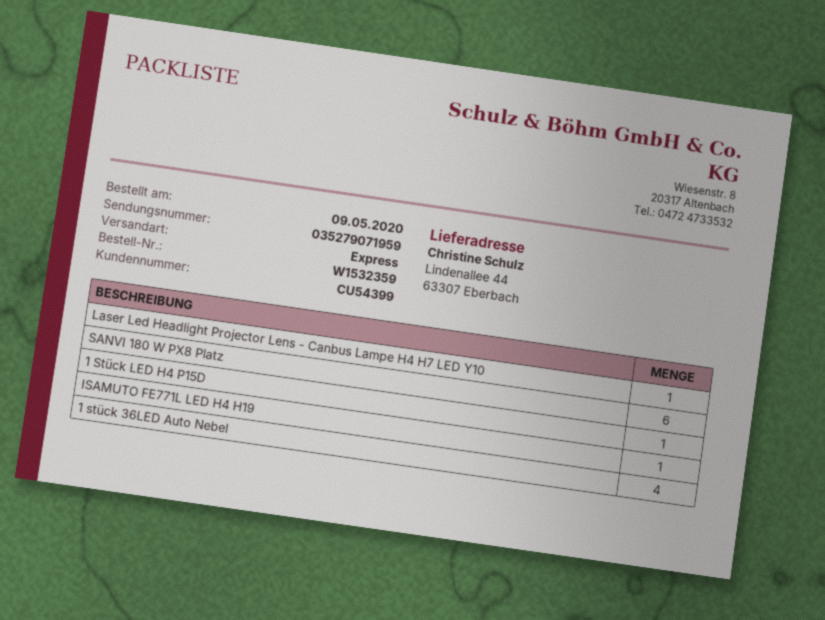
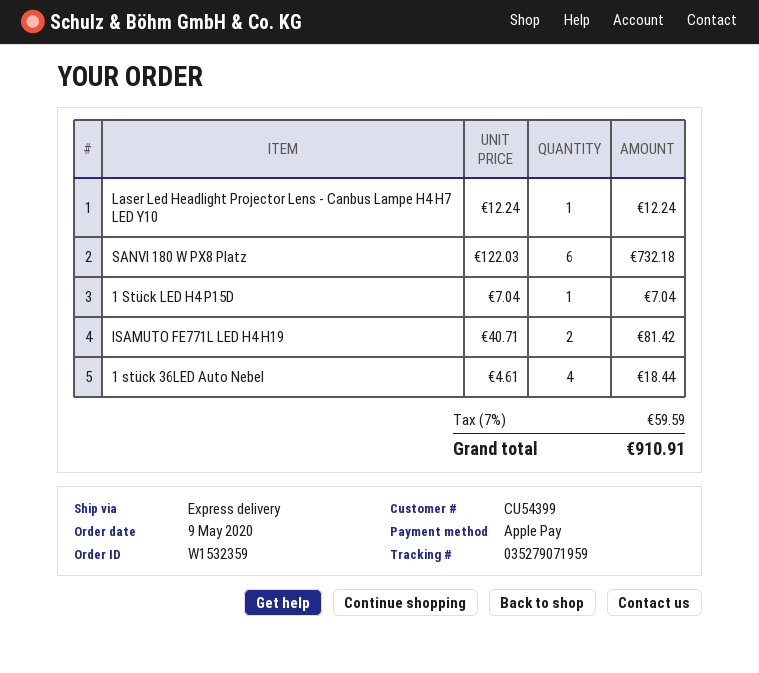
ISAMUTO FE771L LED H4 H19: 1 -> 2

